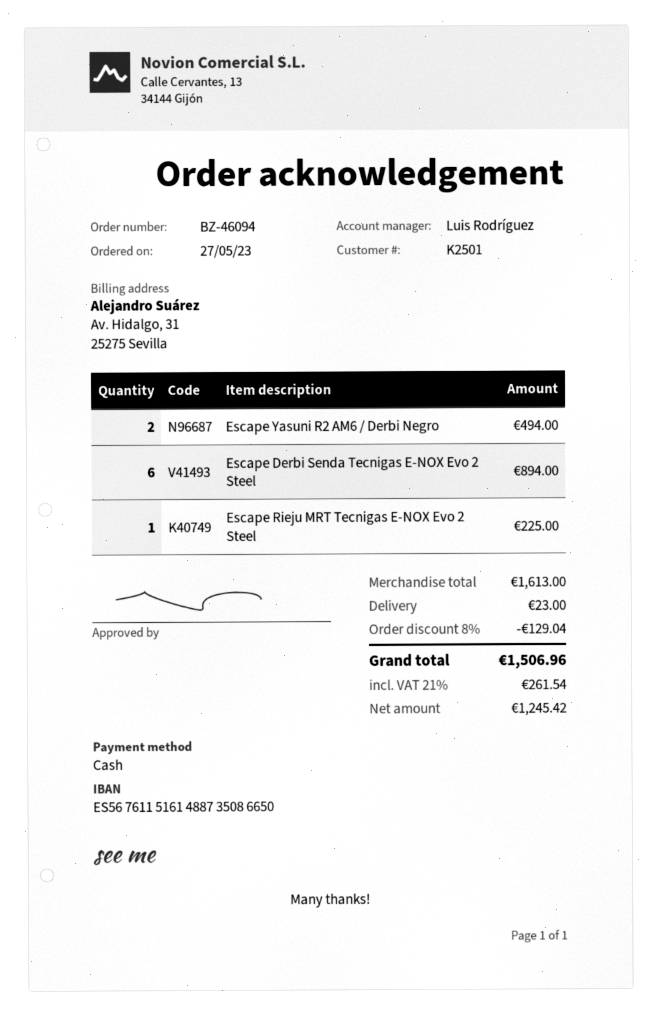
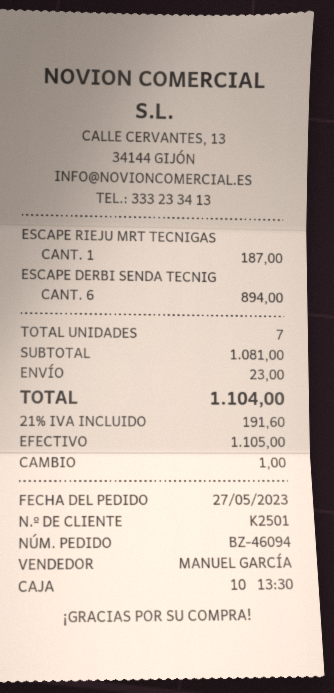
sales rep: Luis Rodríguez -> MANUEL GARCÍA
Escape Yasuni R2 AM6 / Derbi Negro: 2 for 494.00 -> none
Escape Rieju MRT Tecnigas E-NOX Evo 2 Steel: 1 for 225.00 -> 1 for 187.00
subtotal: 1613.00 -> 1081.00
discount: 8% = 129.04 -> none
tax: 21% = 261.54 -> 21% = 191.60
total: 1506.96 -> 1104.00

